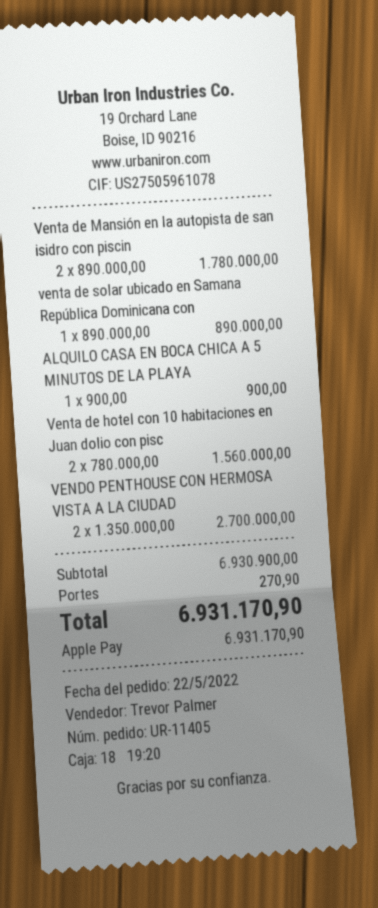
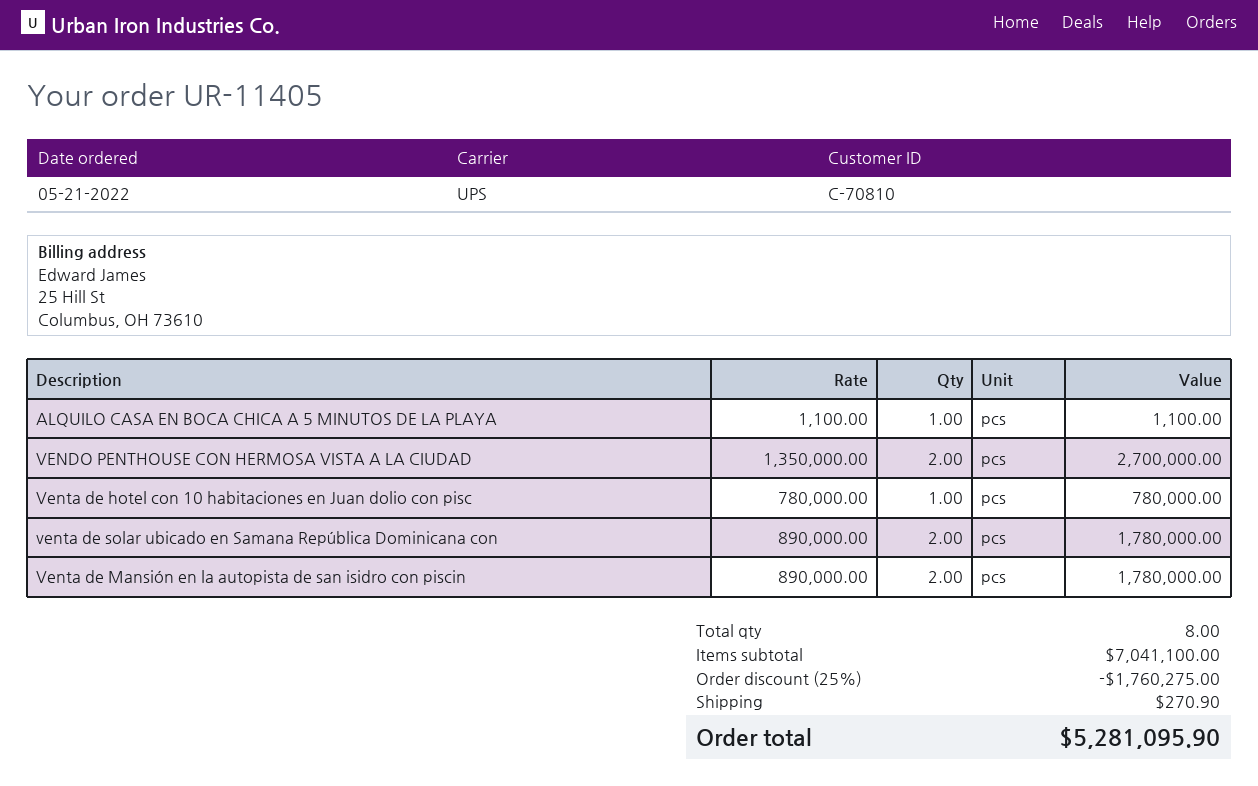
order date: 2022-05-22 -> 2022-05-21
venta de solar ubicado en Samana República Dominicana con: 1 x 890000.00 = 890000.00 -> 2 x 890000.00 = 1780000.00
ALQUILO CASA EN BOCA CHICA A 5 MINUTOS DE LA PLAYA: 1 x 900.00 = 900.00 -> 1 x 1100.00 = 1100.00
Venta de hotel con 10 habitaciones en Juan dolio con pisc: 2 x 780000.00 = 1560000.00 -> 1 x 780000.00 = 780000.00
subtotal: 6930900.00 -> 7041100.00
discount: none -> 25% = 1760275.00
total: 6931170.90 -> 5281095.90

